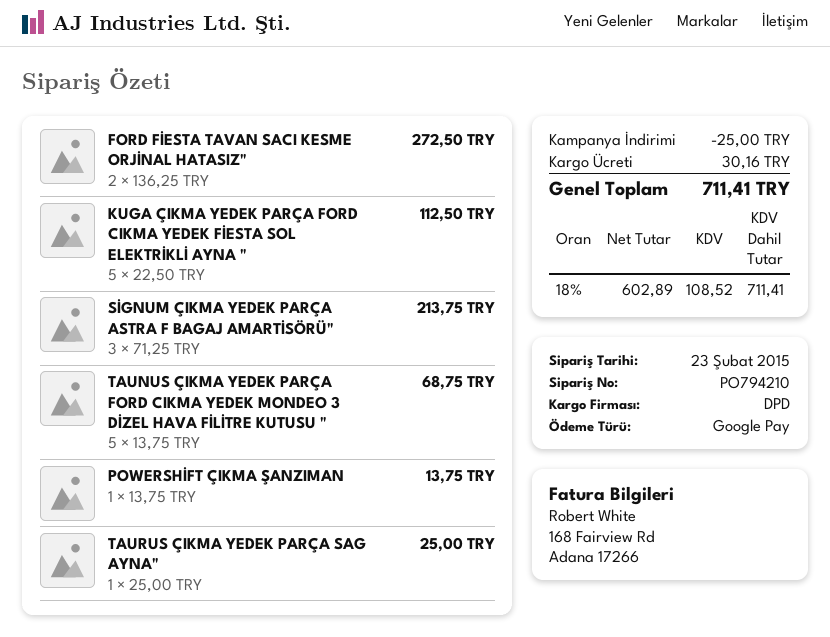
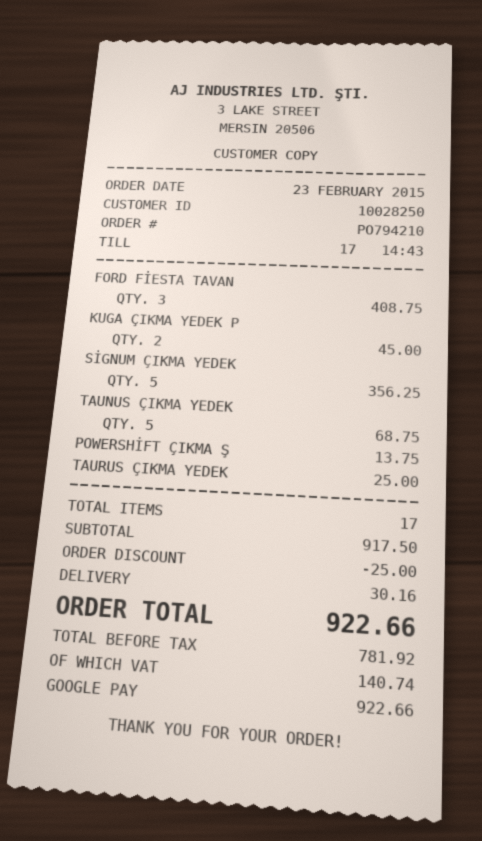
FORD FİESTA TAVAN SACI KESME ORJİNAL HATASIZ": 2 for 272.50 -> 3 for 408.75
KUGA ÇIKMA YEDEK PARÇA FORD CIKMA YEDEK FİESTA SOL ELEKTRİKLİ AYNA ": 5 for 112.50 -> 2 for 45.00
SİGNUM ÇIKMA YEDEK PARÇA ASTRA F BAGAJ AMARTİSÖRÜ": 3 for 213.75 -> 5 for 356.25
net: 602.89 -> 781.92
tax: 108.52 -> 140.74
total: 711.41 -> 922.66

